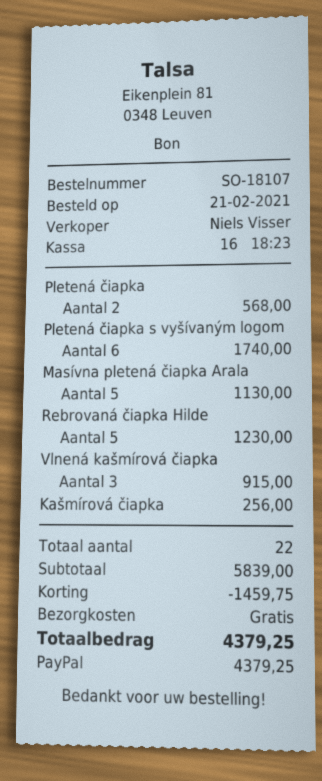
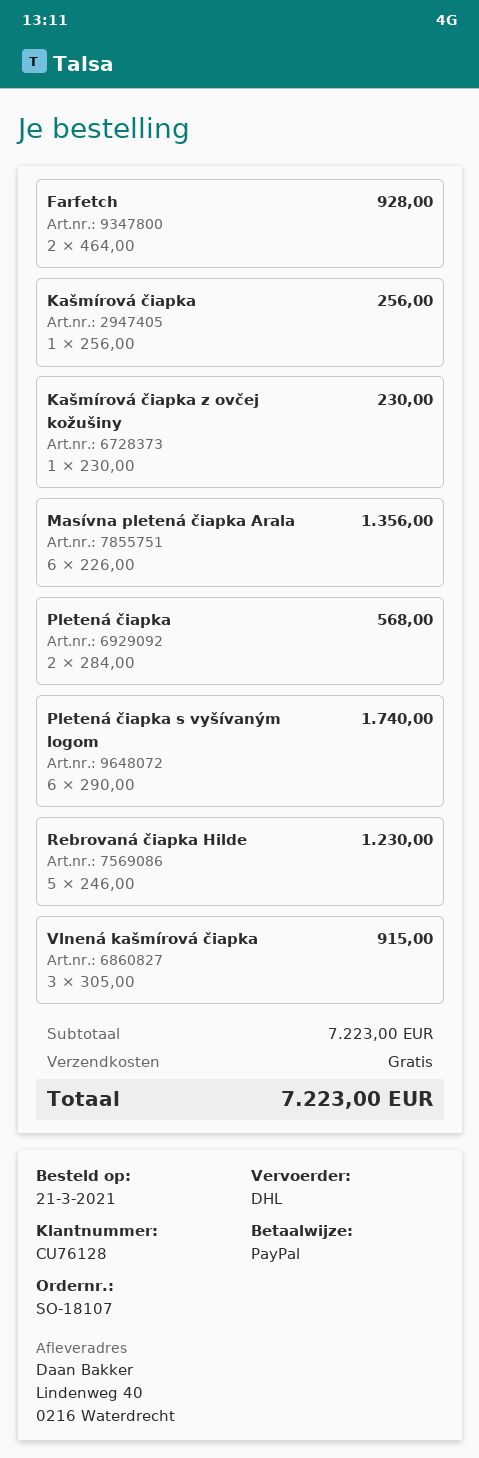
order date: 2021-02-21 -> 2021-03-21
Masívna pletená čiapka Arala: 5 for 1130.00 -> 6 for 1356.00
Farfetch: none -> 2 for 928.00
Kašmírová čiapka z ovčej kožušiny: none -> 1 for 230.00
subtotal: 5839.00 -> 7223.00
discount: 1459.75 -> none
total: 4379.25 -> 7223.00

